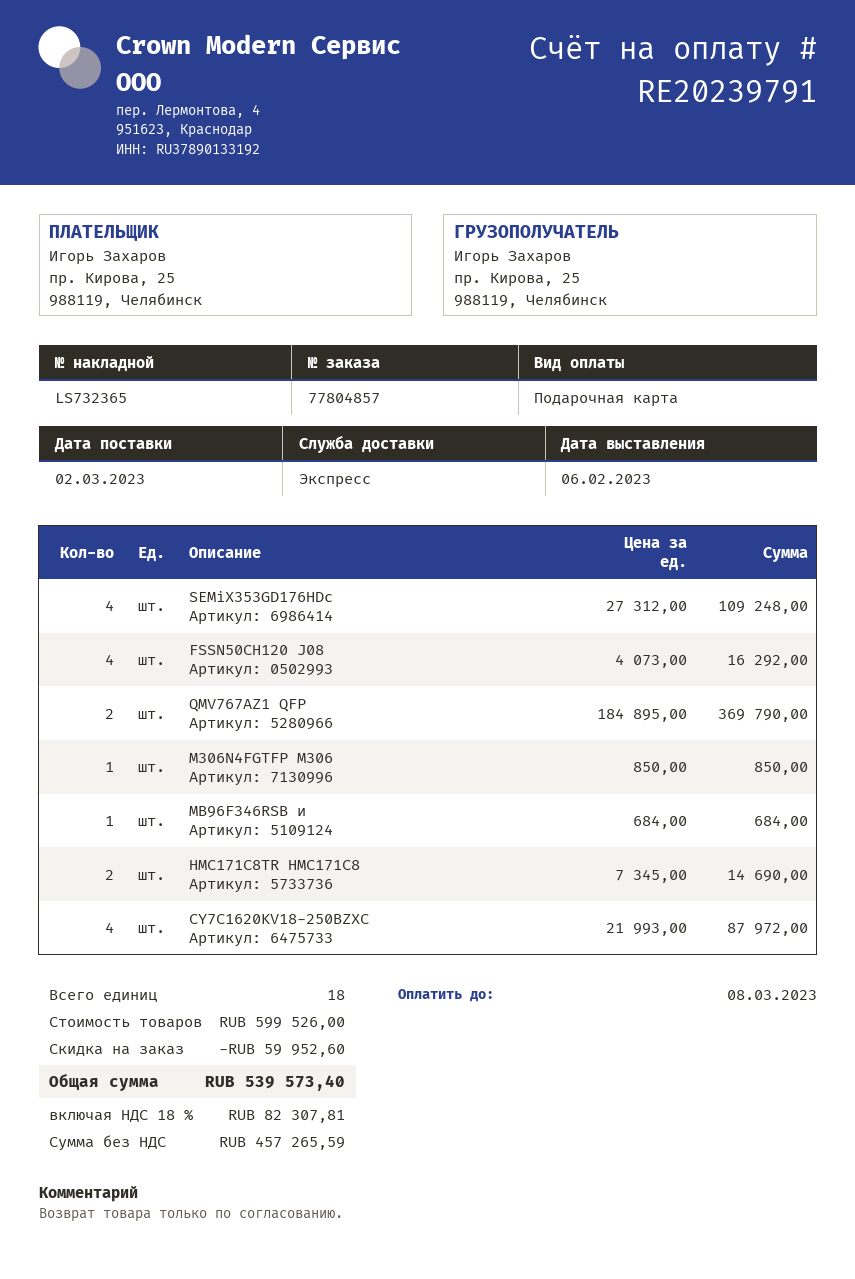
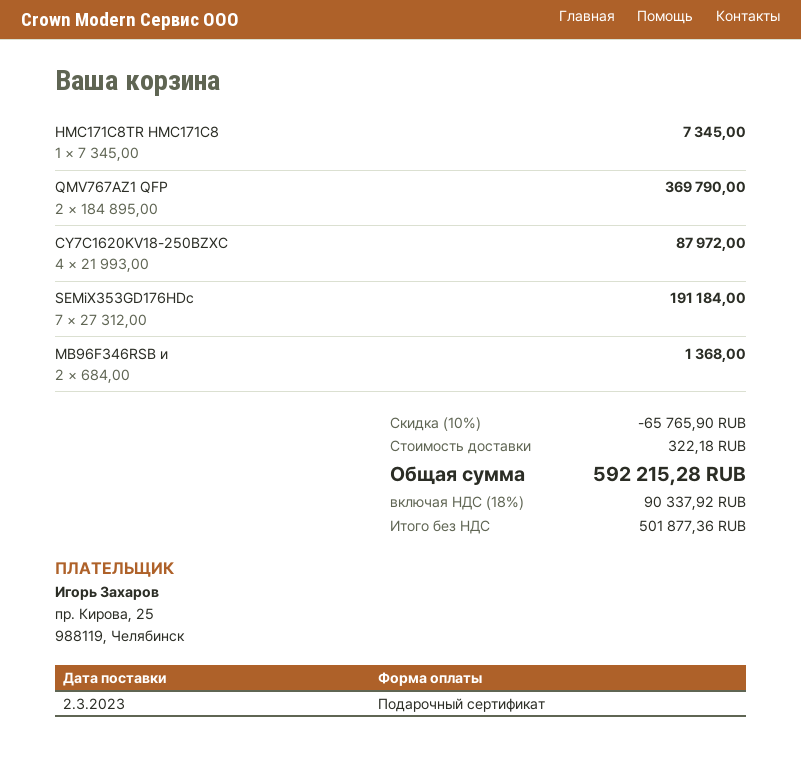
SEMiX353GD176HDc: 4 x 27312.00 = 109248.00 -> 7 x 27312.00 = 191184.00
FSSN50CH120 J08: 4 x 4073.00 = 16292.00 -> none
M306N4FGTFP M306: 1 x 850.00 = 850.00 -> none
MB96F346RSB и: 1 x 684.00 = 684.00 -> 2 x 684.00 = 1368.00
HMC171C8TR HMC171C8: 2 x 7345.00 = 14690.00 -> 1 x 7345.00 = 7345.00
discount: 59952.60 -> 65765.90
shipping: none -> 322.18
net: 457265.59 -> 501877.36
tax: 18% = 82307.81 -> 18% = 90337.92
total: 539573.40 -> 592215.28

